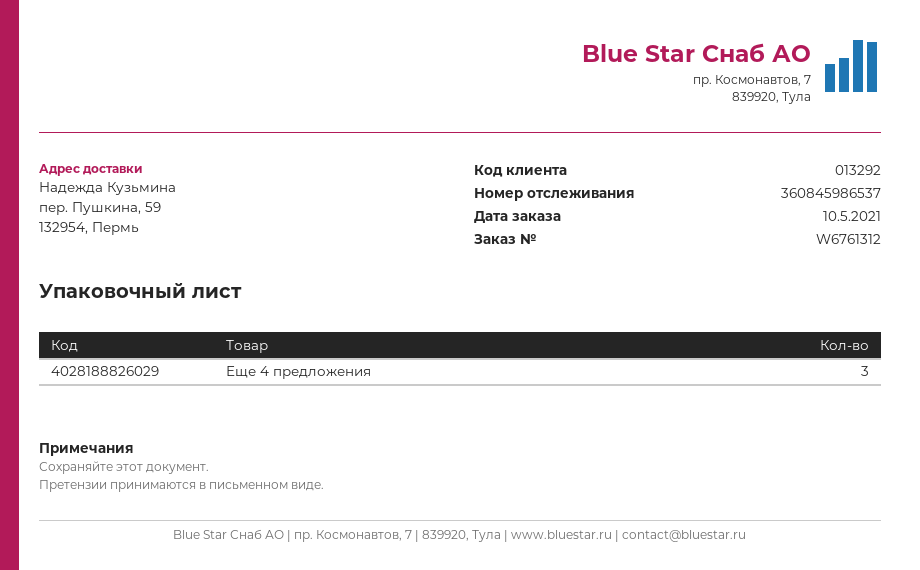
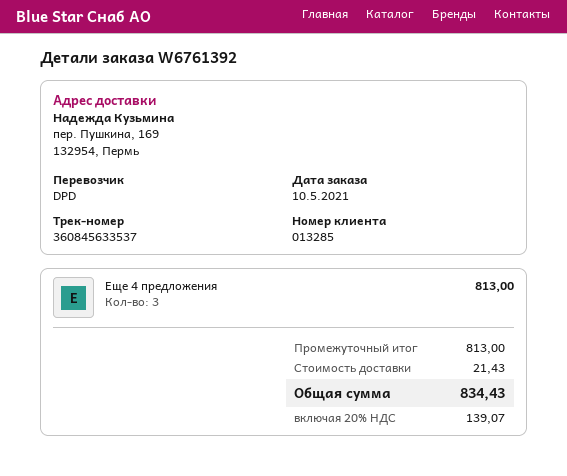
order number: W6761312 -> W6761392
customer number: 013292 -> 013285
tracking number: 360845986537 -> 360845633537
ship to: пер. Пушкина, 59, 132954, Пермь -> пер. Пушкина, 169, 132954, Пермь

